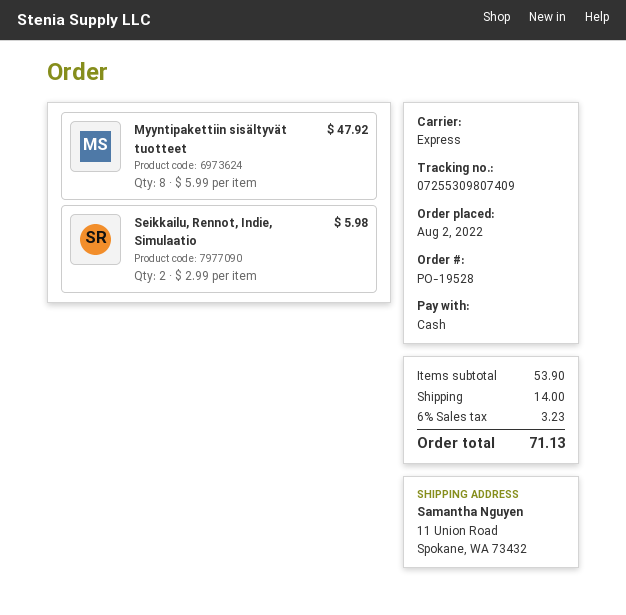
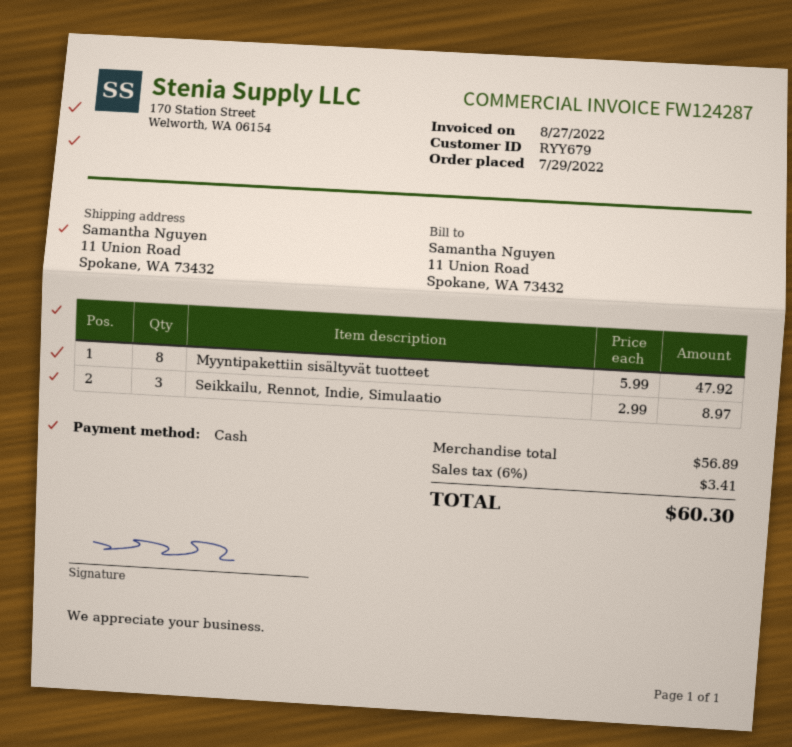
order date: 2022-08-02 -> 2022-07-29
Seikkailu, Rennot, Indie, Simulaatio: 2 x 2.99 = 5.98 -> 3 x 2.99 = 8.97
subtotal: 53.90 -> 56.89
shipping: 14.00 -> none
tax: 6% = 3.23 -> 6% = 3.41
total: 71.13 -> 60.30

